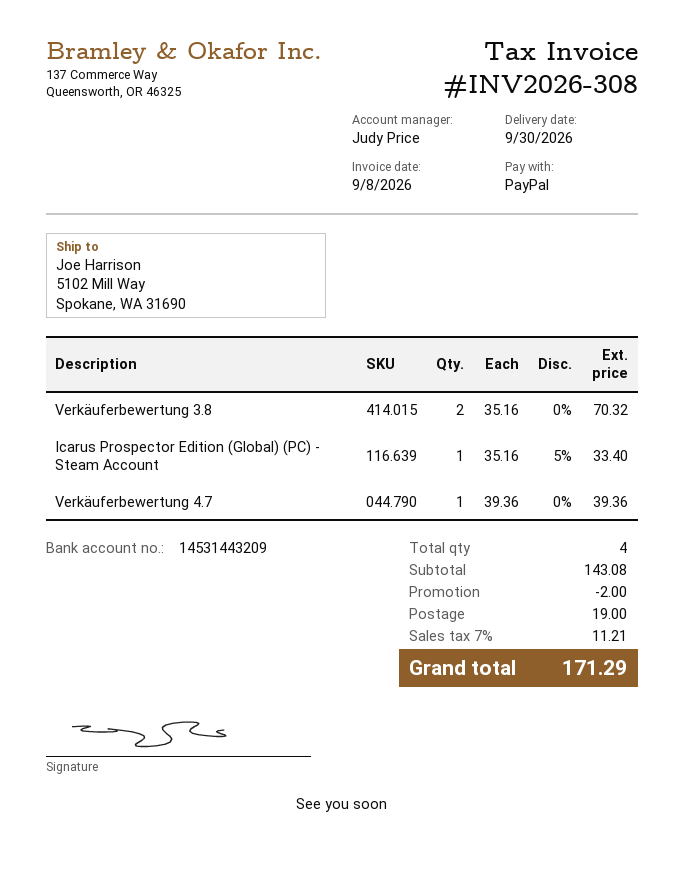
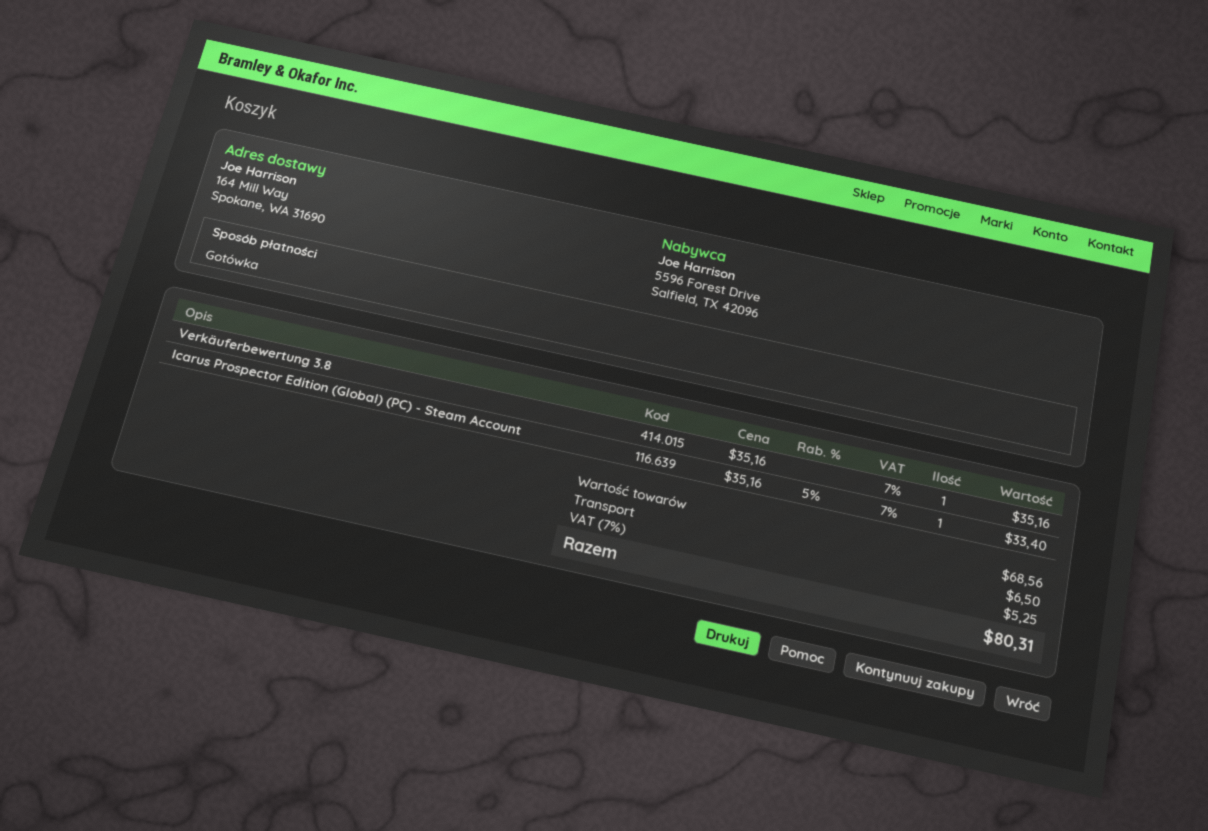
payment method: PayPal -> cash
ship to: 5102 Mill Way, Spokane, WA 31690 -> 164 Mill Way, Spokane, WA 31690
Verkäuferbewertung 3.8: 2 x 35.16 = 70.32 -> 1 x 35.16 = 35.16
Verkäuferbewertung 4.7: 1 x 39.36 = 39.36 -> none
subtotal: 143.08 -> 68.56
discount: 2.00 -> none
shipping: 19.00 -> 6.50
tax: 7% = 11.21 -> 7% = 5.25
total: 171.29 -> 80.31

